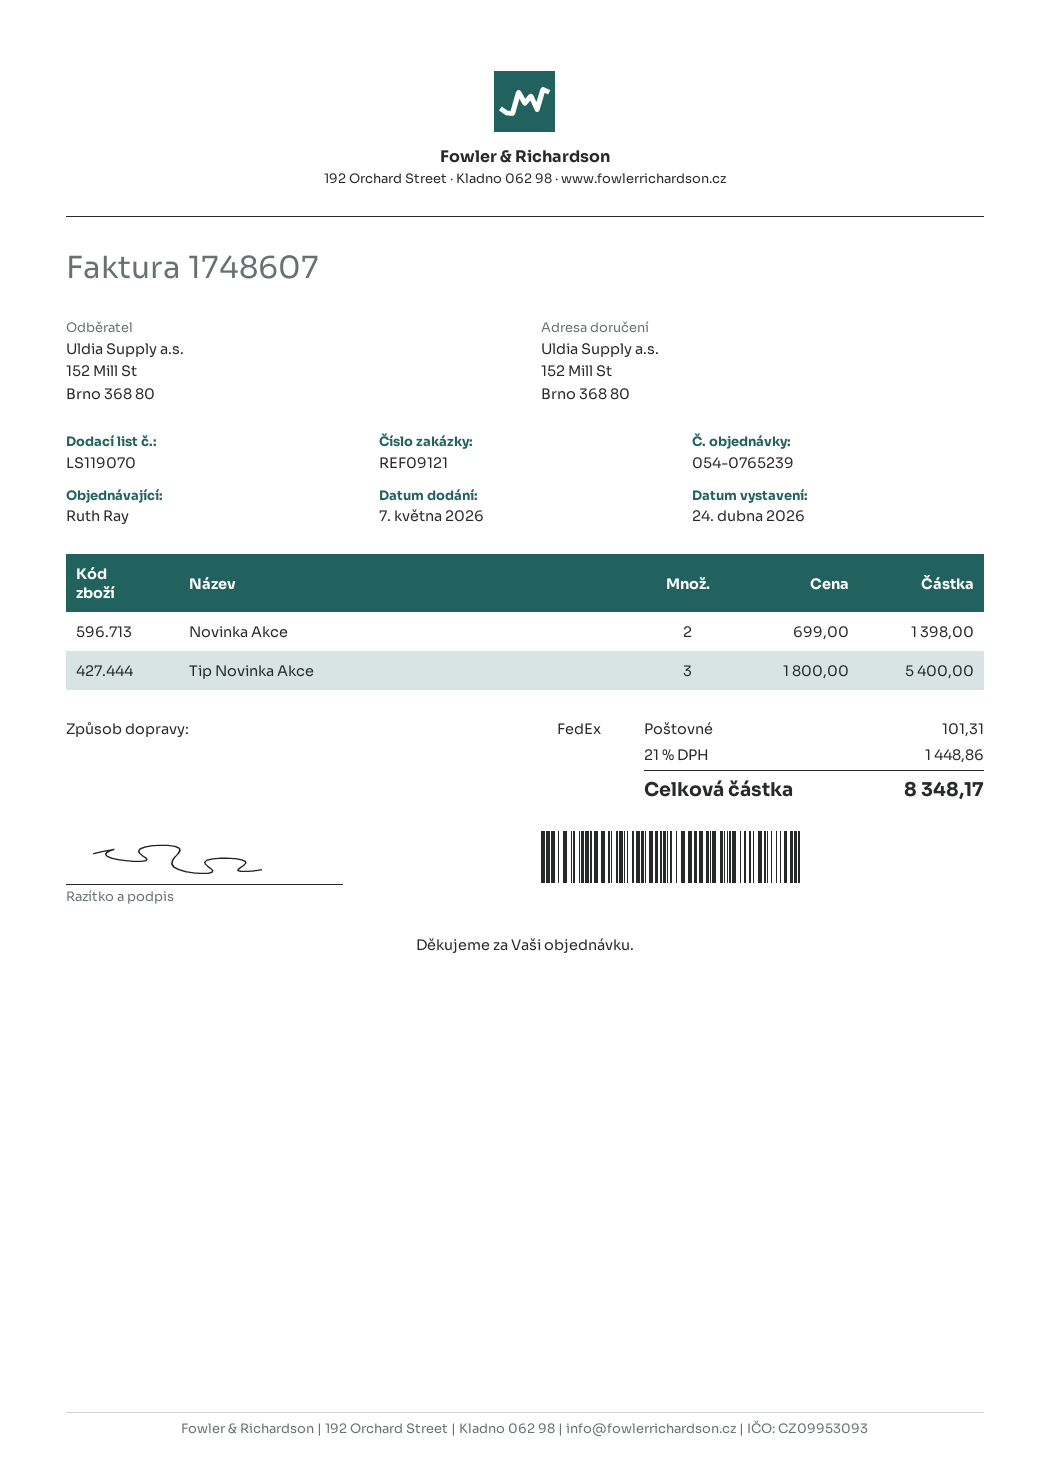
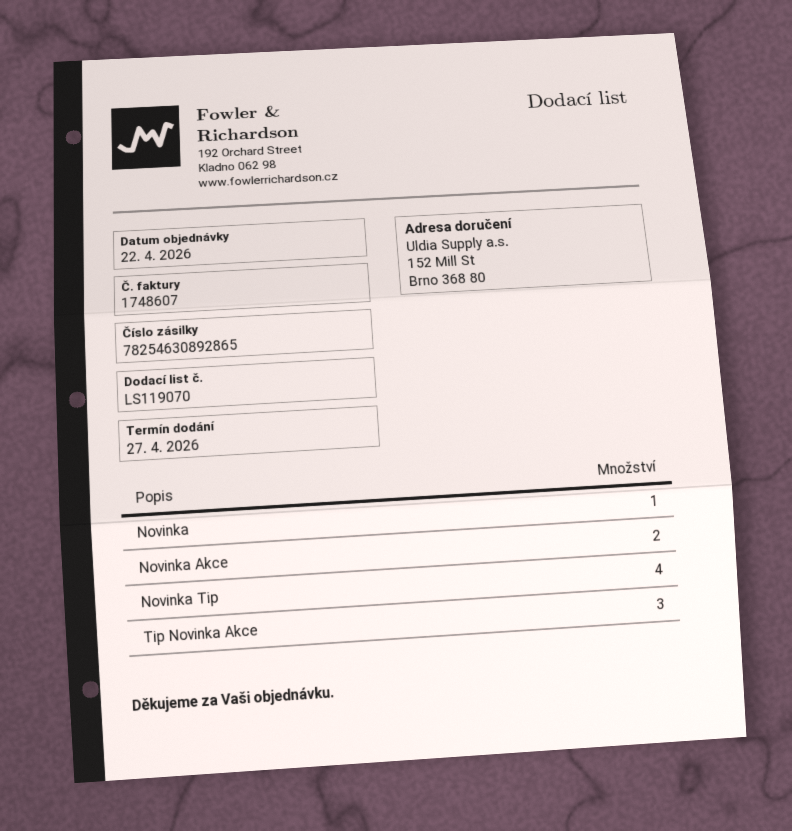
delivery date: 2026-05-07 -> 2026-04-27
Novinka: none -> 1
Novinka Tip: none -> 4

